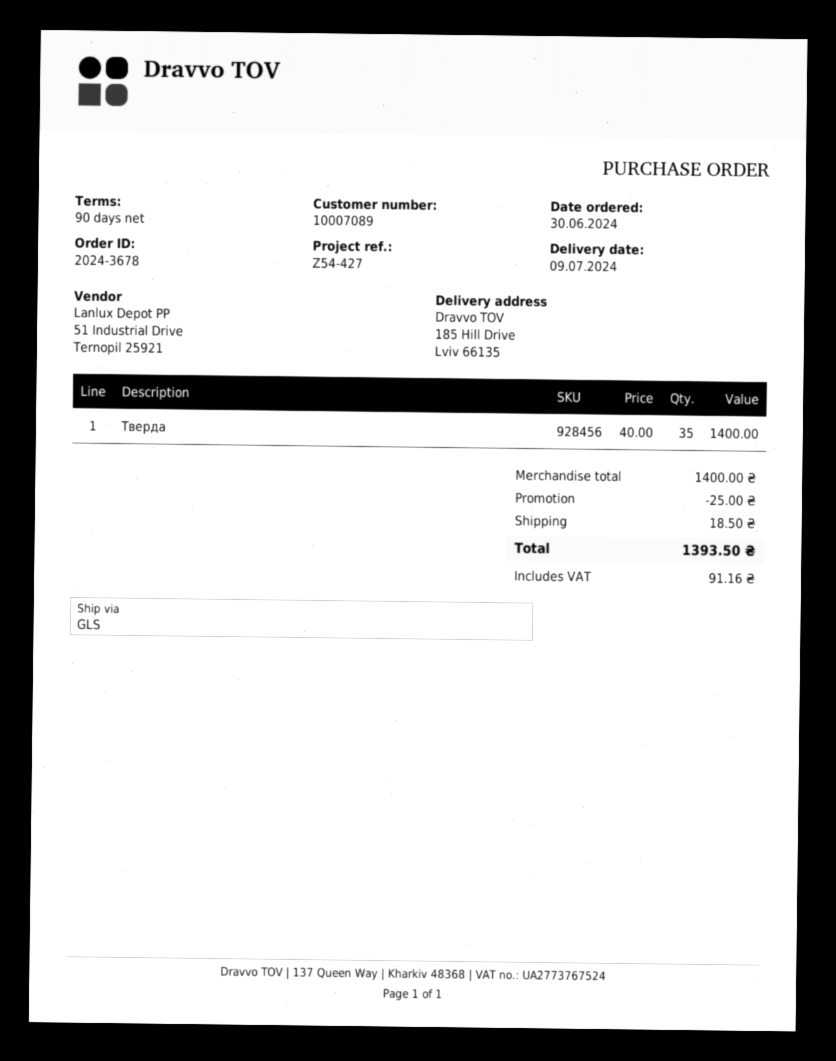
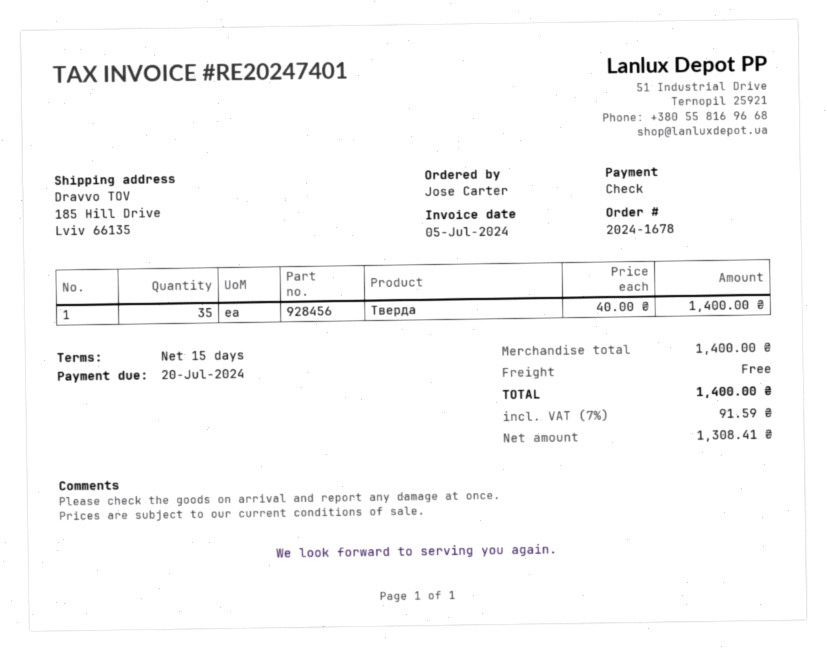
order number: 2024-3678 -> 2024-1678
payment terms: 90 days -> 15 days
discount: 25.00 -> none
shipping: 18.50 -> 0.00
tax: 91.16 -> 91.59
total: 1393.50 -> 1400.00

